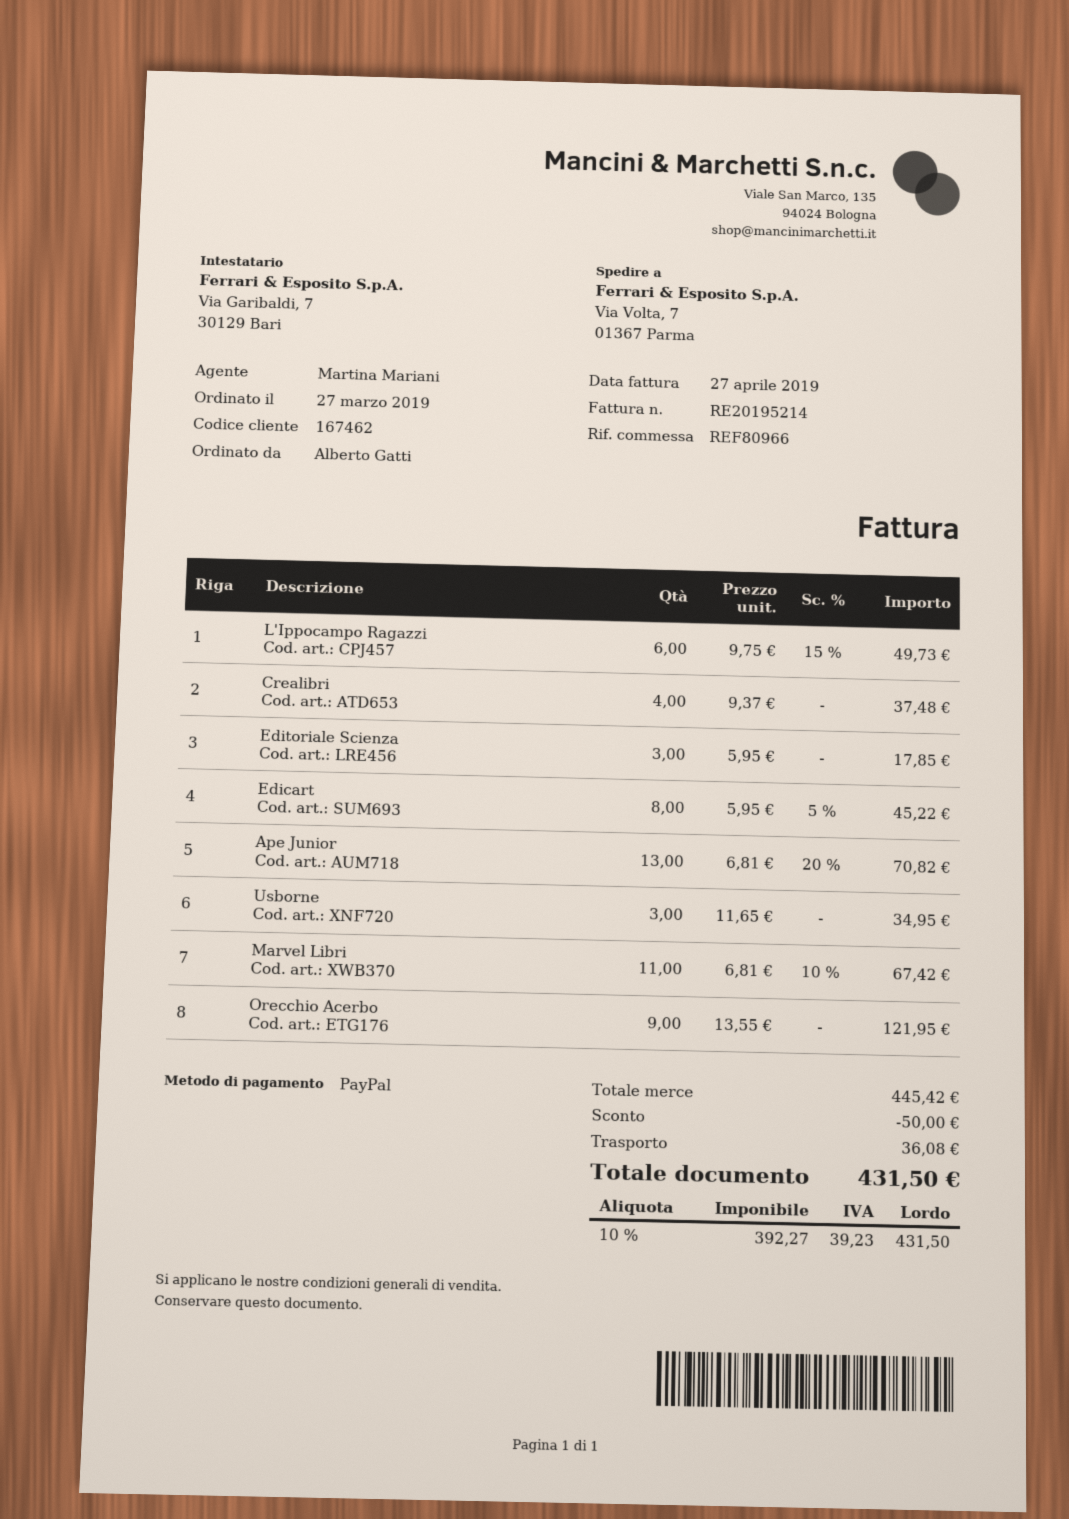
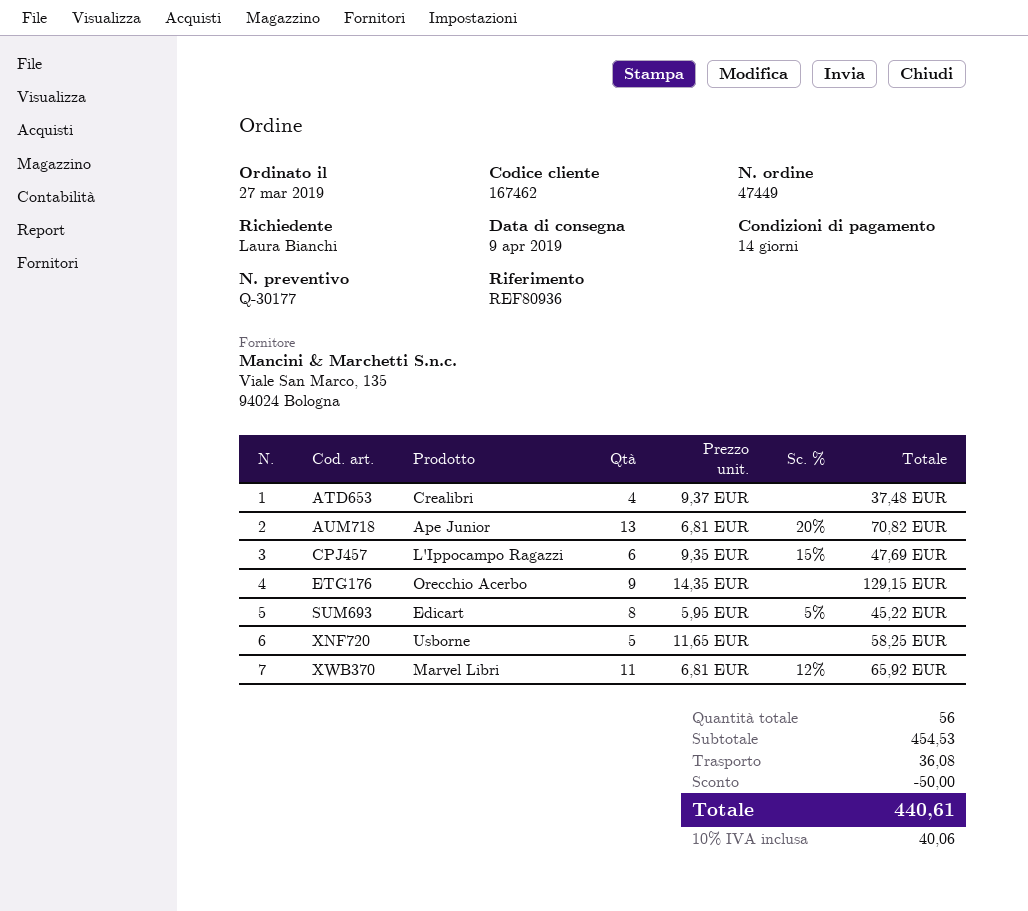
reference: REF80966 -> REF80936
ordered by: Alberto Gatti -> Laura Bianchi
L'Ippocampo Ragazzi: 6 x 9.75 - 15% = 49.73 -> 6 x 9.35 - 15% = 47.69
Editoriale Scienza: 3 x 5.95 = 17.85 -> none
Usborne: 3 x 11.65 = 34.95 -> 5 x 11.65 = 58.25
Marvel Libri: 11 x 6.81 - 10% = 67.42 -> 11 x 6.81 - 12% = 65.92
Orecchio Acerbo: 9 x 13.55 = 121.95 -> 9 x 14.35 = 129.15
subtotal: 445.42 -> 454.53
tax: 10% = 39.23 -> 10% = 40.06
total: 431.50 -> 440.61

